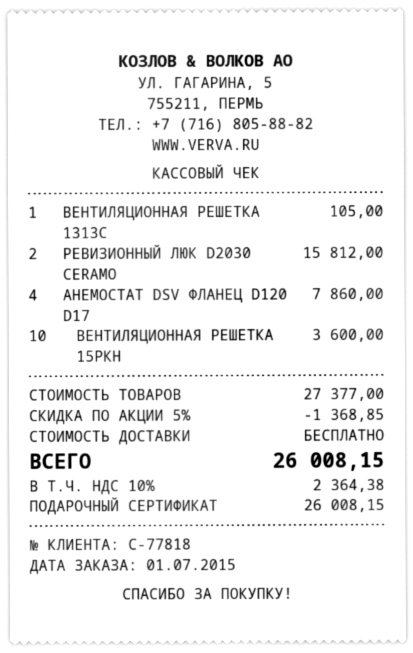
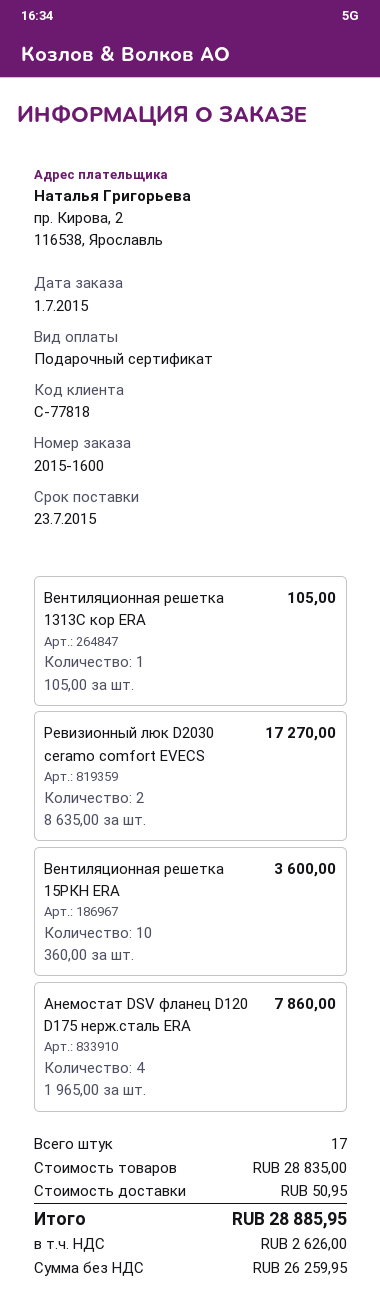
РЕВИЗИОННЫЙ ЛЮК D2030 CERAMO: 2 for 15812.00 -> 2 for 17270.00
subtotal: 27377.00 -> 28835.00
discount: 5% = 1368.85 -> none
shipping: 0.00 -> 50.95
tax: 2364.38 -> 2626.00
total: 26008.15 -> 28885.95

